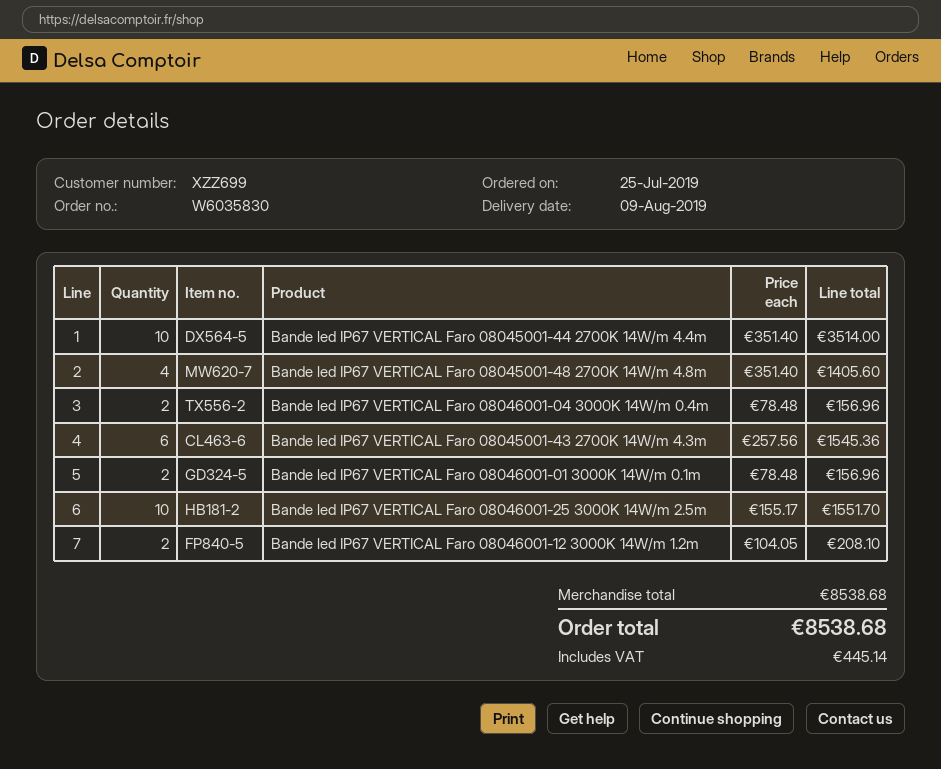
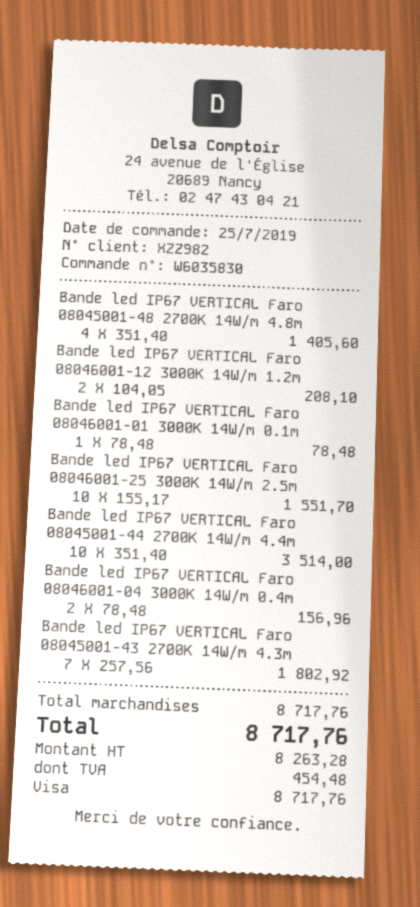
customer number: XZZ699 -> XZZ982
Bande led IP67 VERTICAL Faro 08045001-43 2700K 14W/m 4.3m: 6 x 257.56 = 1545.36 -> 7 x 257.56 = 1802.92
Bande led IP67 VERTICAL Faro 08046001-01 3000K 14W/m 0.1m: 2 x 78.48 = 156.96 -> 1 x 78.48 = 78.48
subtotal: 8538.68 -> 8717.76
tax: 445.14 -> 454.48
total: 8538.68 -> 8717.76

